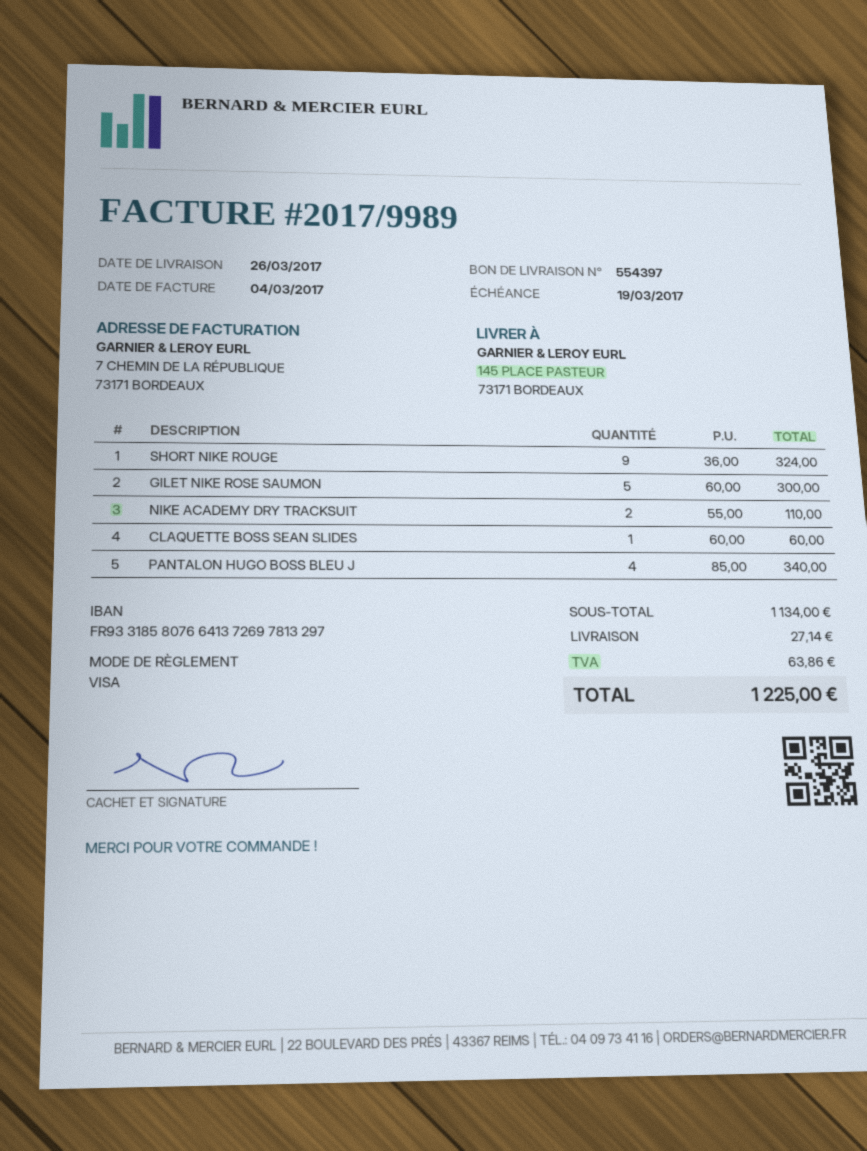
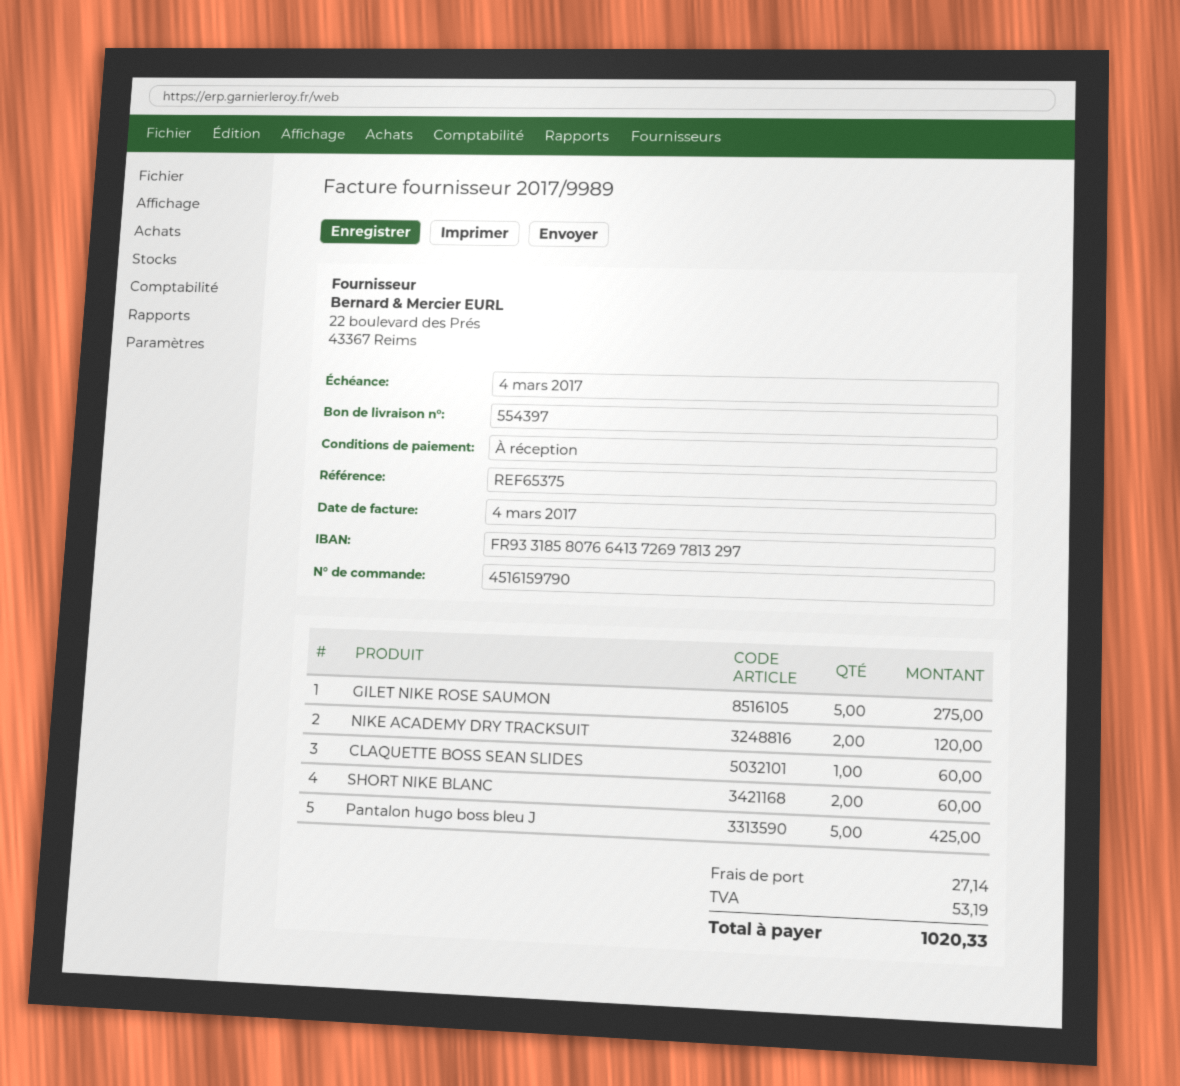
due date: 2017-03-19 -> 2017-03-04
SHORT NIKE ROUGE: 9 for 324.00 -> none
GILET NIKE ROSE SAUMON: 5 for 300.00 -> 5 for 275.00
NIKE ACADEMY DRY TRACKSUIT: 2 for 110.00 -> 2 for 120.00
PANTALON HUGO BOSS BLEU J: 4 for 340.00 -> 5 for 425.00
SHORT NIKE BLANC: none -> 2 for 60.00
tax: 63.86 -> 53.19
total: 1225.00 -> 1020.33

